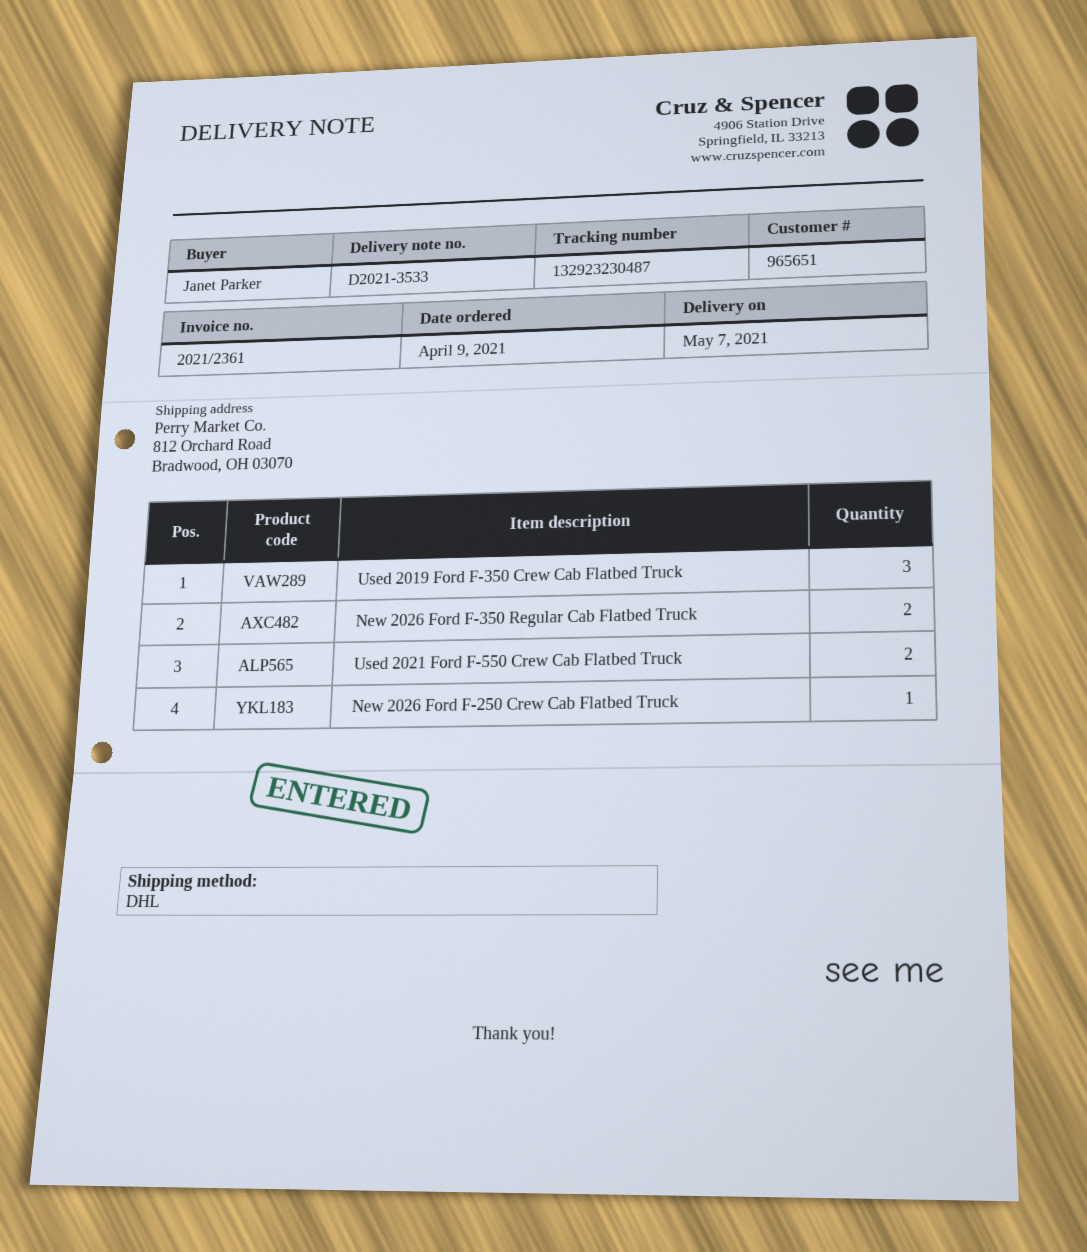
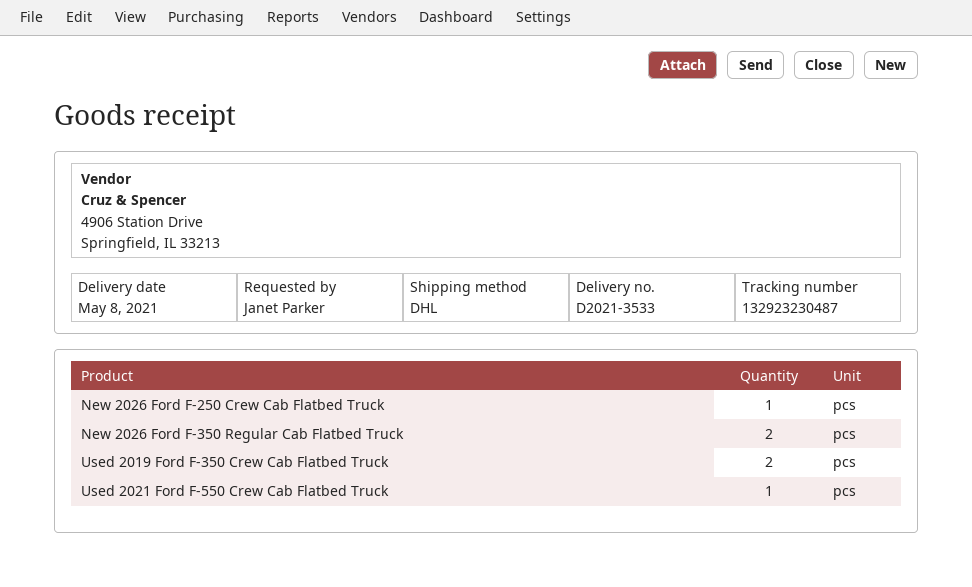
delivery date: 2021-05-07 -> 2021-05-08
Used 2019 Ford F-350 Crew Cab Flatbed Truck: 3 -> 2
Used 2021 Ford F-550 Crew Cab Flatbed Truck: 2 -> 1

